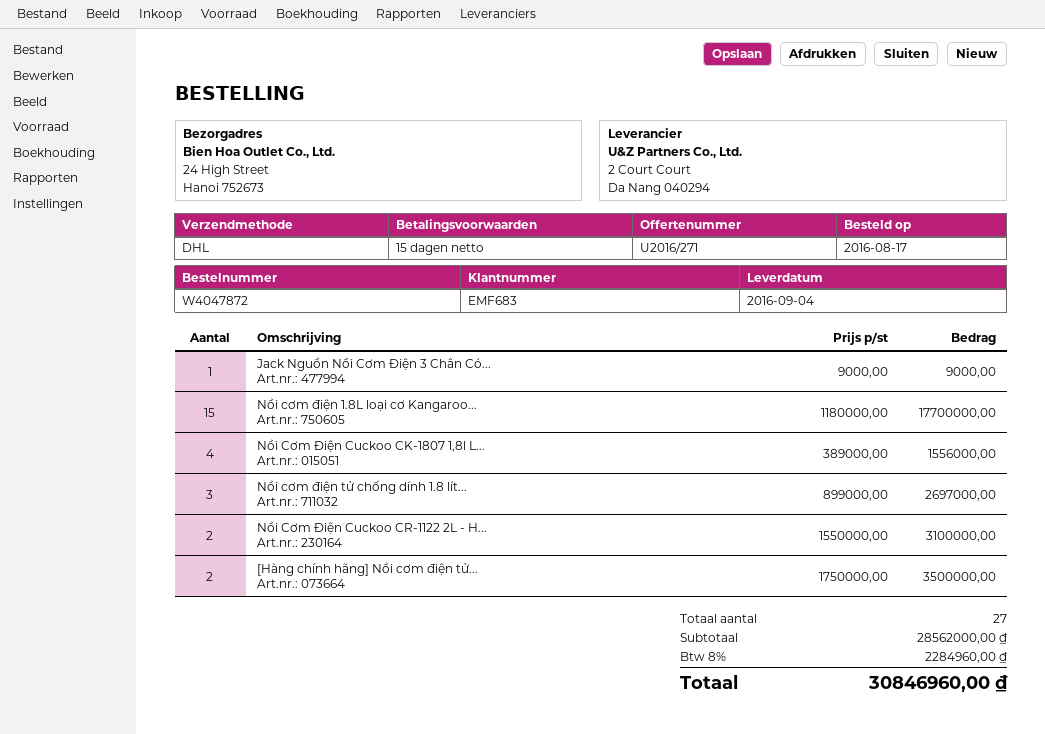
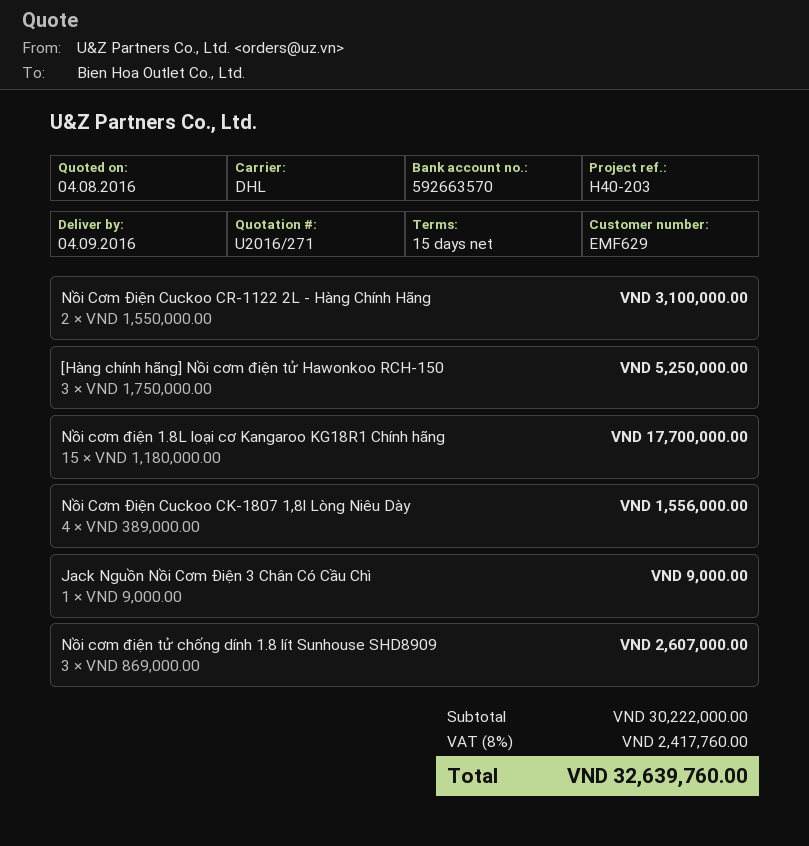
customer number: EMF683 -> EMF629
Nồi cơm điện tử chống dính 1.8 lít...: 3 x 899000.00 = 2697000.00 -> 3 x 869000.00 = 2607000.00
[Hàng chính hãng] Nồi cơm điện tử...: 2 x 1750000.00 = 3500000.00 -> 3 x 1750000.00 = 5250000.00
subtotal: 28562000.00 -> 30222000.00
tax: 8% = 2284960.00 -> 8% = 2417760.00
total: 30846960.00 -> 32639760.00

